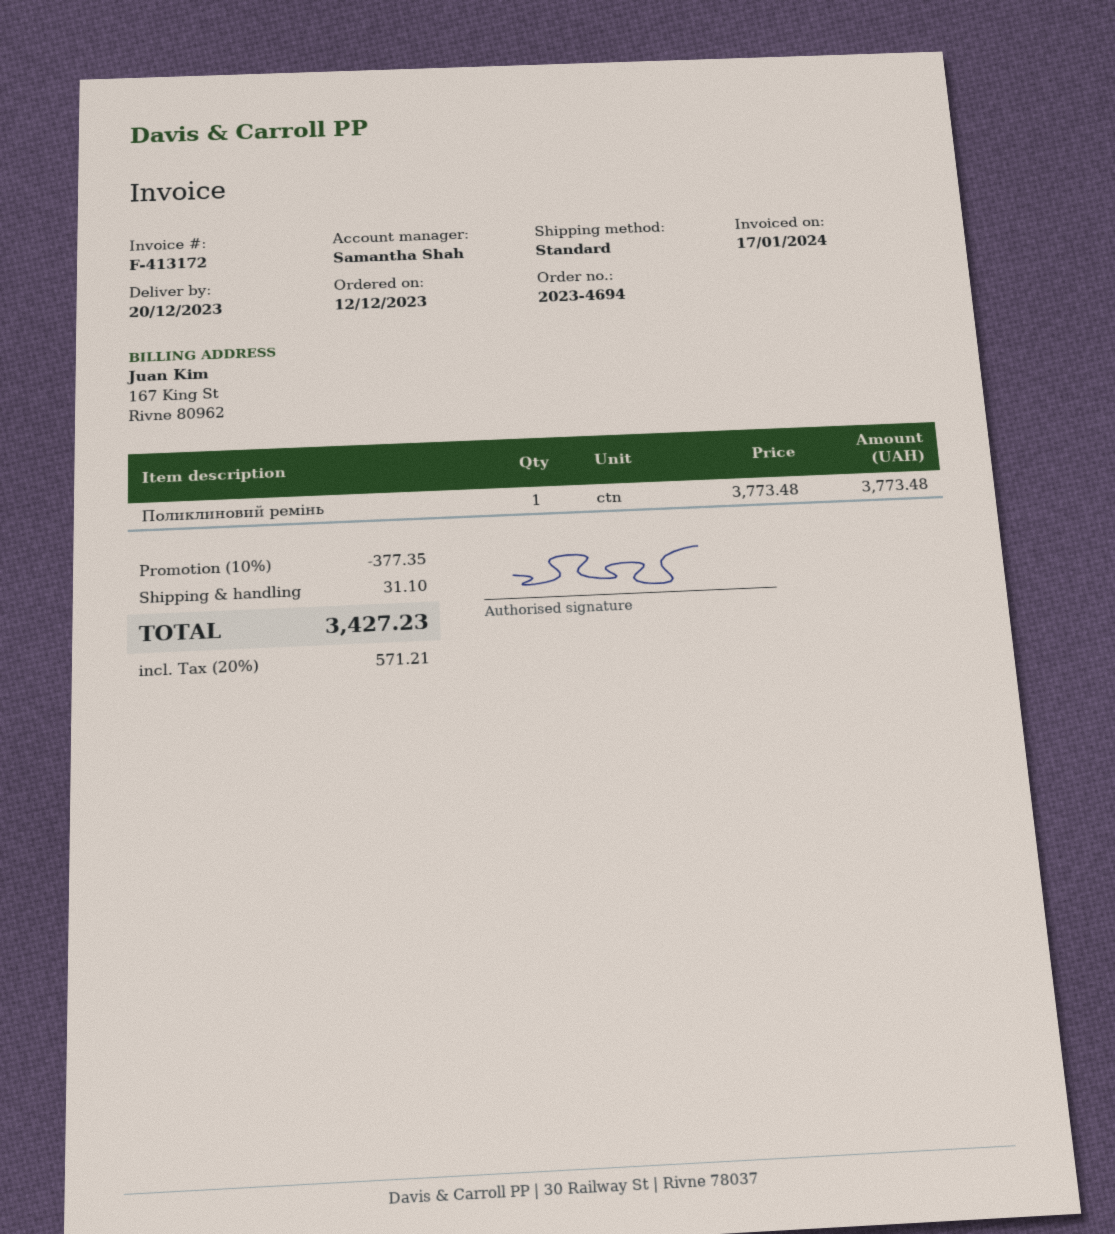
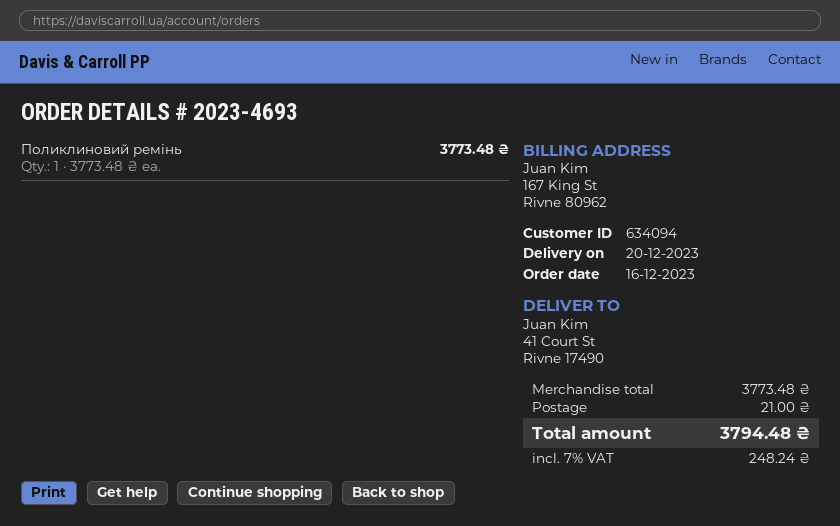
order number: 2023-4694 -> 2023-4693
order date: 2023-12-12 -> 2023-12-16
discount: 10% = 377.35 -> none
shipping: 31.10 -> 21.00
tax: 20% = 571.21 -> 7% = 248.24
total: 3427.23 -> 3794.48

